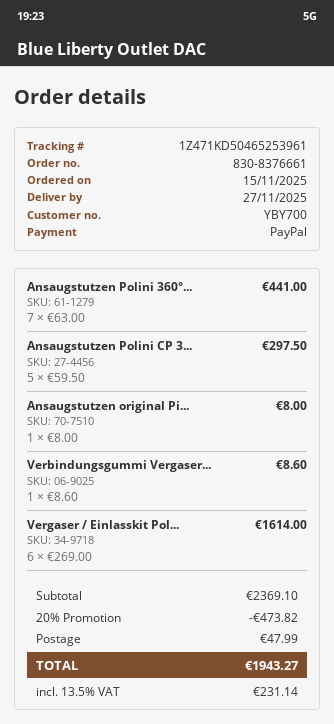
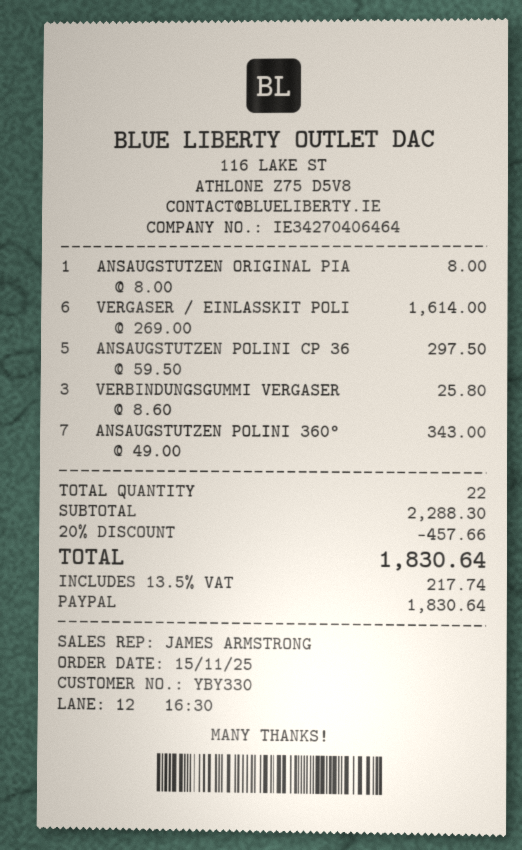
customer number: YBY700 -> YBY330
Ansaugstutzen Polini 360°...: 7 x 63.00 = 441.00 -> 7 x 49.00 = 343.00
Verbindungsgummi Vergaser...: 1 x 8.60 = 8.60 -> 3 x 8.60 = 25.80
subtotal: 2369.10 -> 2288.30
discount: 20% = 473.82 -> 20% = 457.66
shipping: 47.99 -> none
tax: 13.5% = 231.14 -> 13.5% = 217.74
total: 1943.27 -> 1830.64

